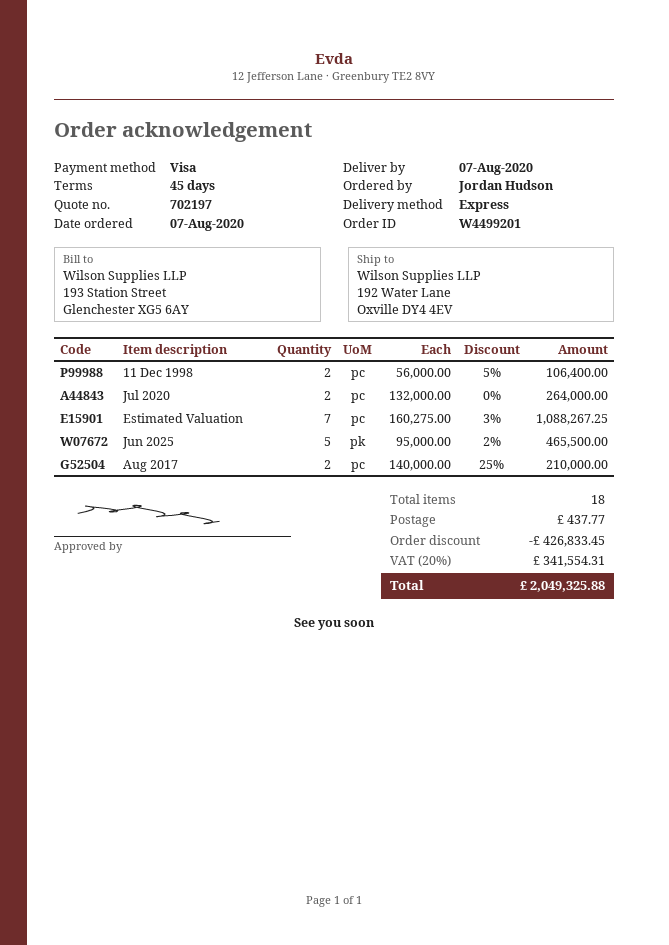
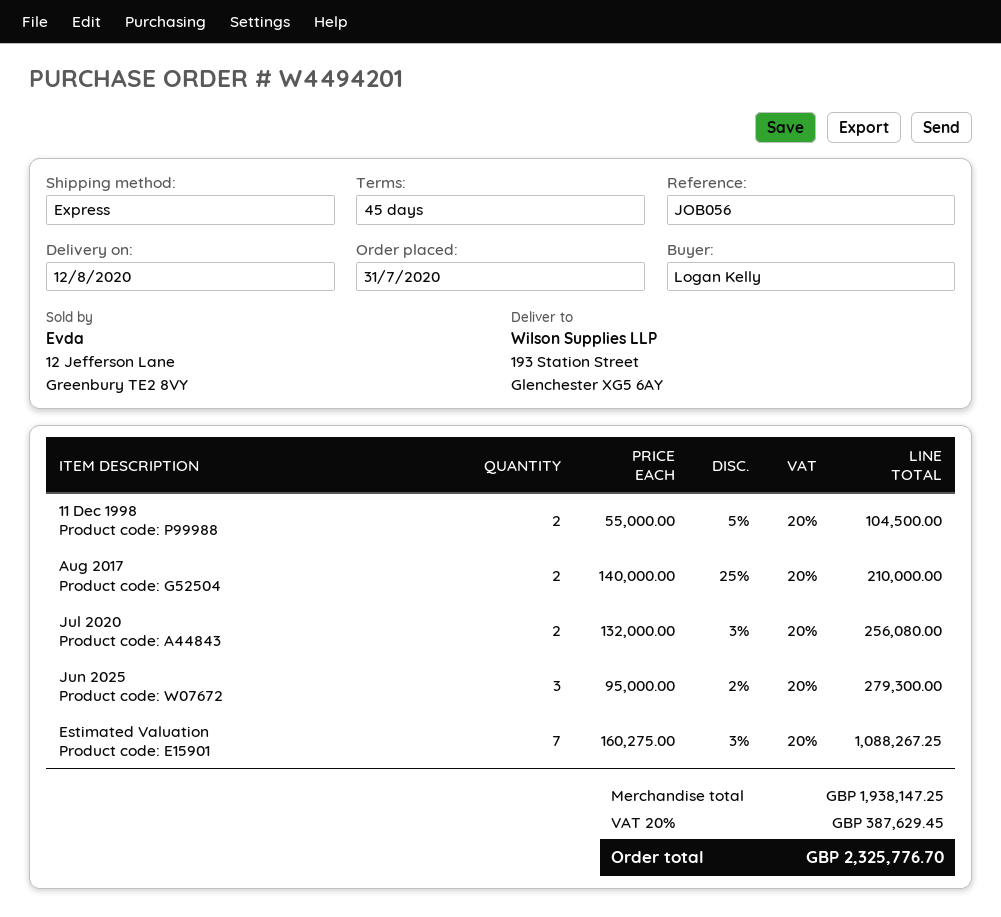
order number: W4499201 -> W4494201
order date: 2020-08-07 -> 2020-07-31
delivery date: 2020-08-07 -> 2020-08-12
ordered by: Jordan Hudson -> Logan Kelly
ship to: 192 Water Lane, Oxville DY4 4EV -> 193 Station Street, Glenchester XG5 6AY
11 Dec 1998: 2 x 56000.00 - 5% = 106400.00 -> 2 x 55000.00 - 5% = 104500.00
Jul 2020: 2 x 132000.00 = 264000.00 -> 2 x 132000.00 - 3% = 256080.00
Jun 2025: 5 x 95000.00 - 2% = 465500.00 -> 3 x 95000.00 - 2% = 279300.00
discount: 426833.45 -> none
shipping: 437.77 -> none
tax: 20% = 341554.31 -> 20% = 387629.45
total: 2049325.88 -> 2325776.70

